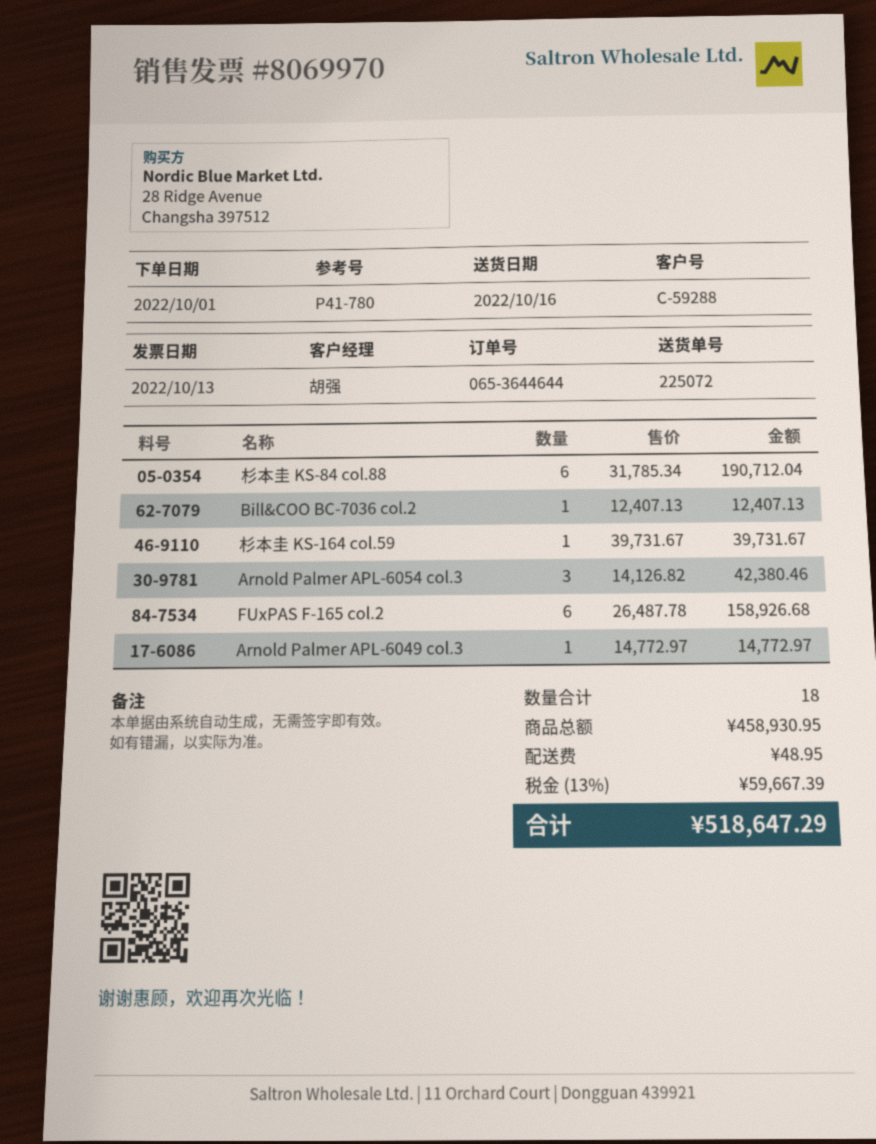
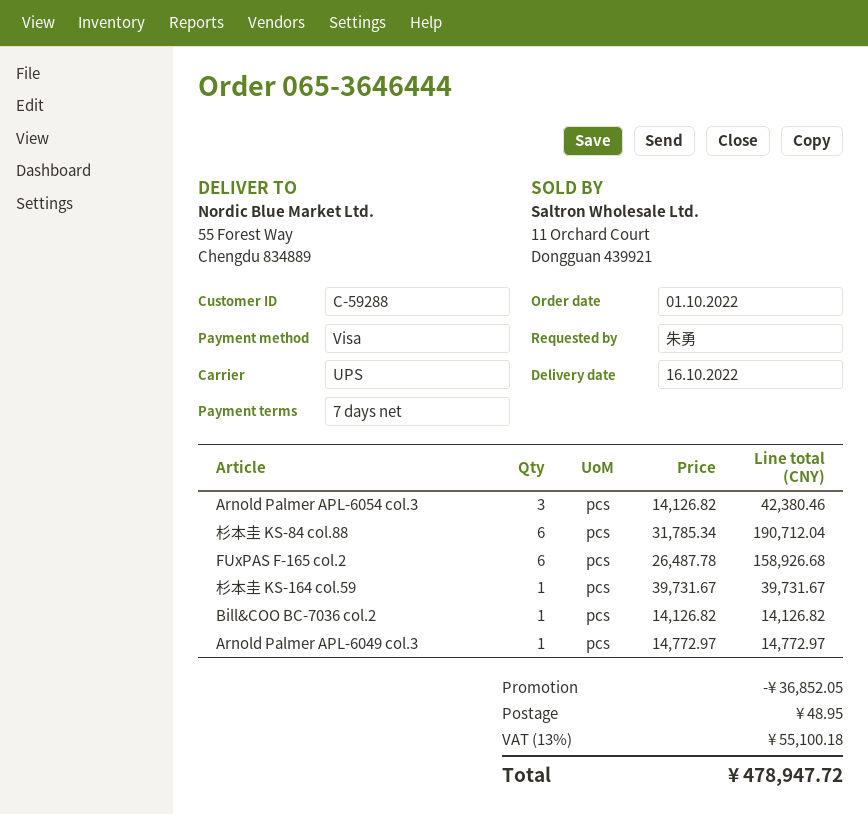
order number: 065-3644644 -> 065-3646444
Bill&COO BC-7036 col.2: 1 x 12407.13 = 12407.13 -> 1 x 14126.82 = 14126.82
discount: none -> 36852.05
tax: 13% = 59667.39 -> 13% = 55100.18
total: 518647.29 -> 478947.72

